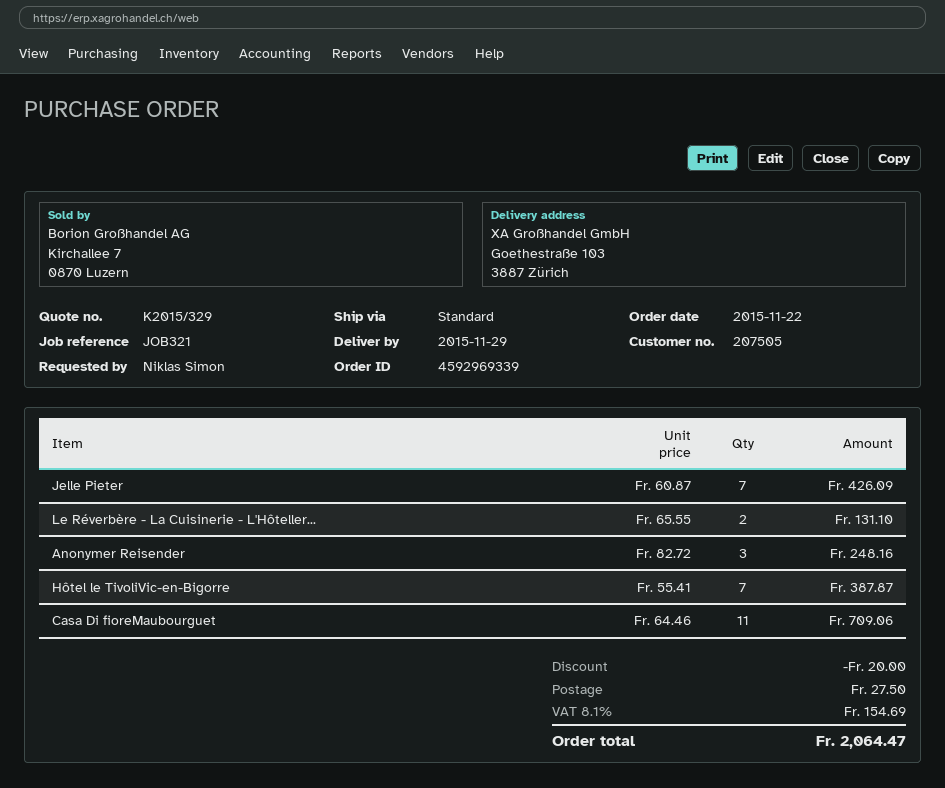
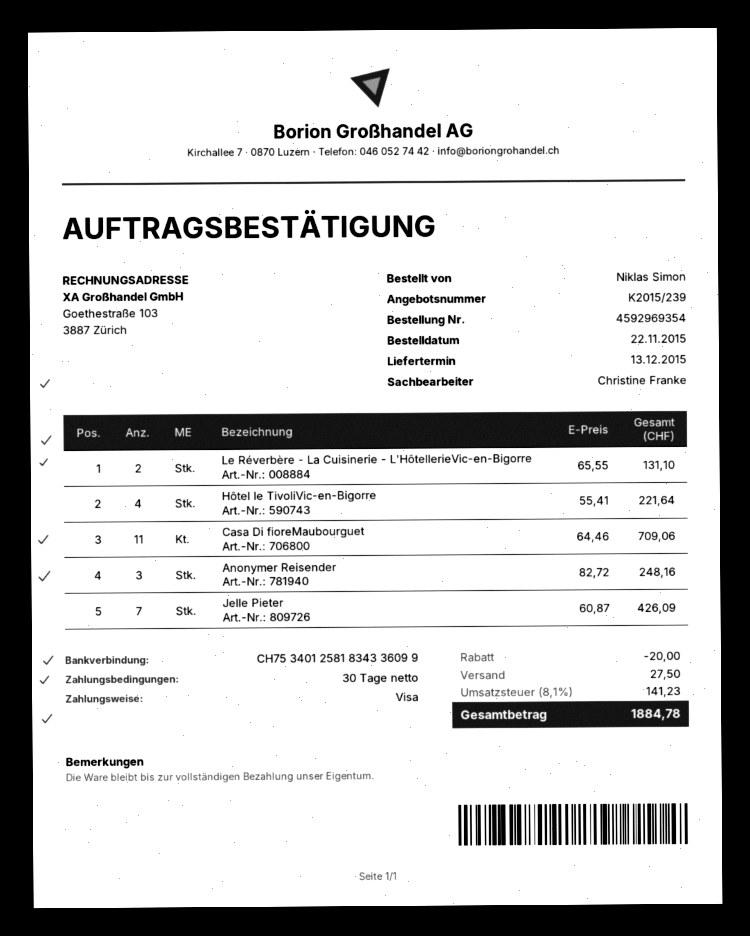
quote number: K2015/329 -> K2015/239
order number: 4592969339 -> 4592969354
delivery date: 2015-11-29 -> 2015-12-13
Hôtel le TivoliVic-en-Bigorre: 7 x 55.41 = 387.87 -> 4 x 55.41 = 221.64
tax: 8.1% = 154.69 -> 8.1% = 141.23
total: 2064.47 -> 1884.78

